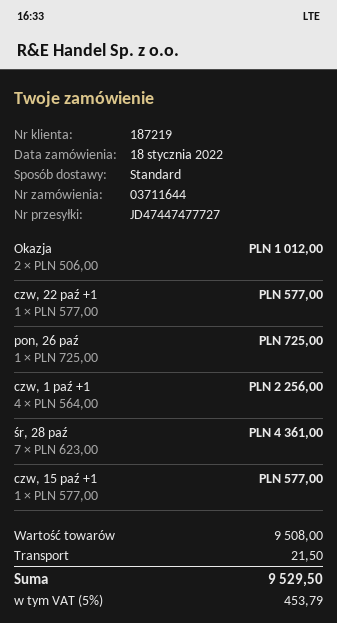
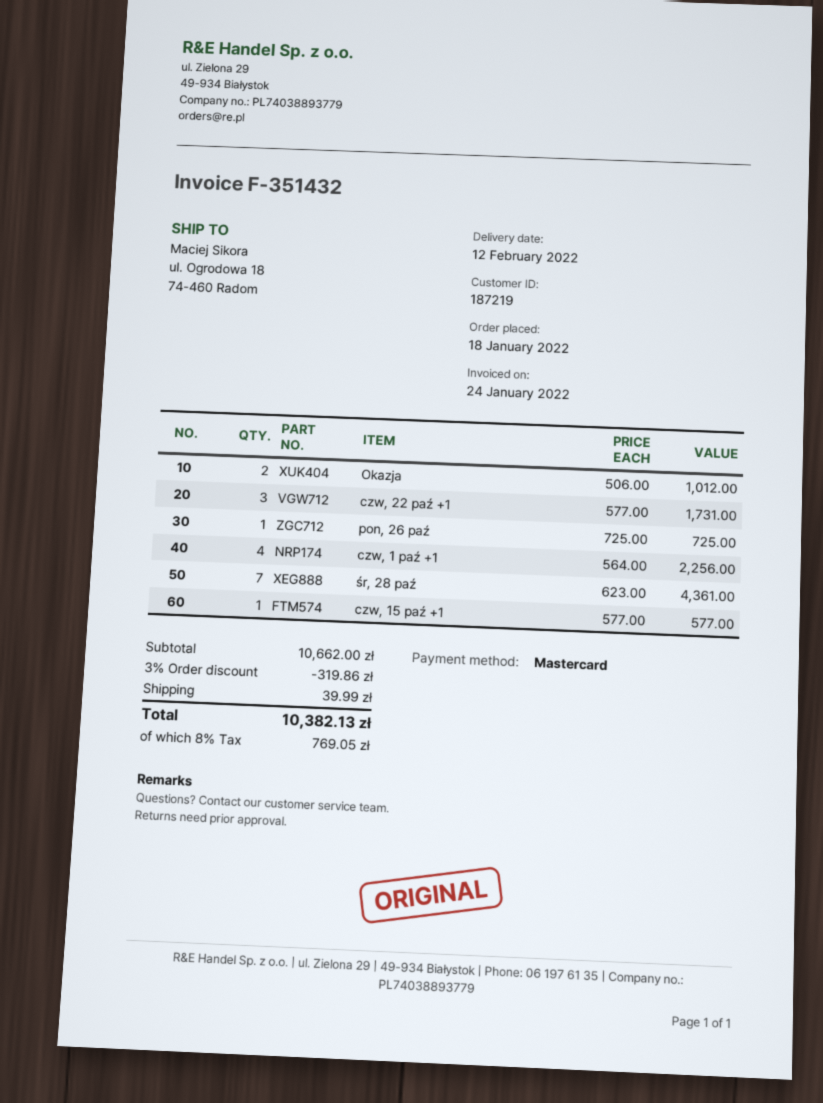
czw, 22 paź +1: 1 x 577.00 = 577.00 -> 3 x 577.00 = 1731.00
subtotal: 9508.00 -> 10662.00
discount: none -> 3% = 319.86
shipping: 21.50 -> 39.99
tax: 5% = 453.79 -> 8% = 769.05
total: 9529.50 -> 10382.13

